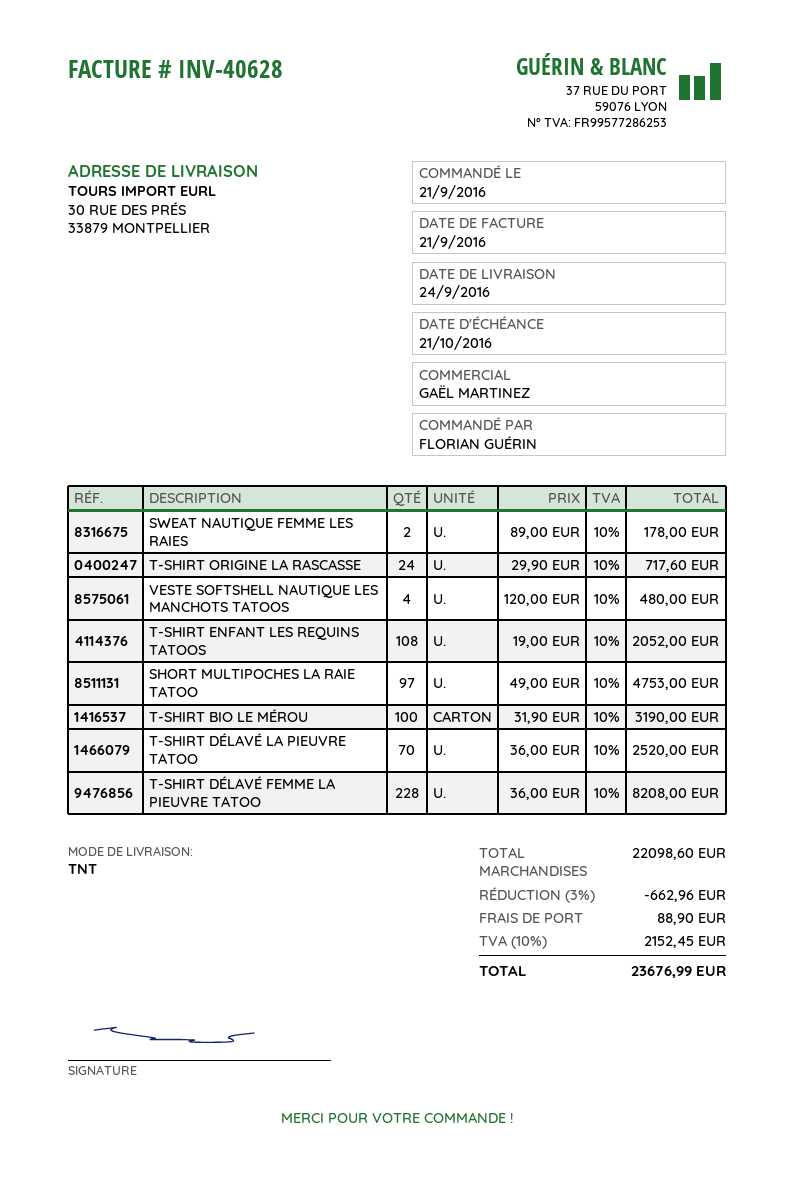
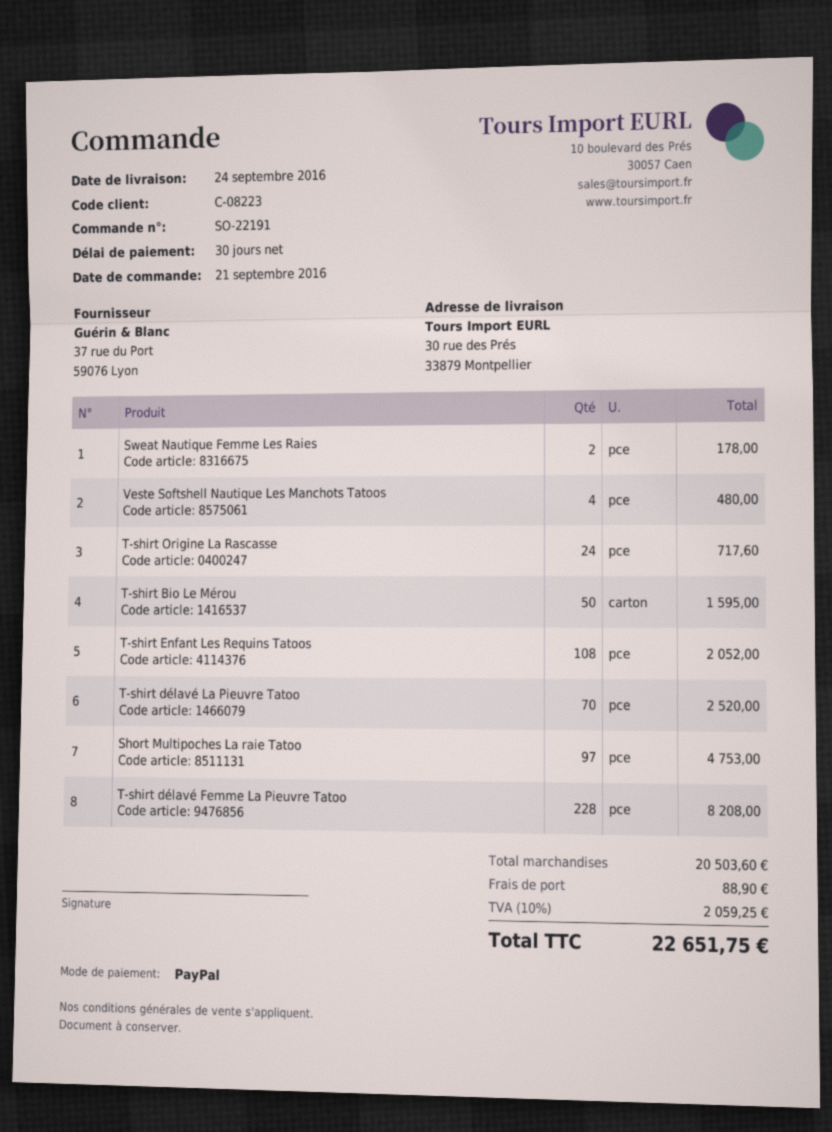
T-SHIRT BIO LE MÉROU: 100 for 3190.00 -> 50 for 1595.00
subtotal: 22098.60 -> 20503.60
discount: 3% = 662.96 -> none
tax: 10% = 2152.45 -> 10% = 2059.25
total: 23676.99 -> 22651.75

